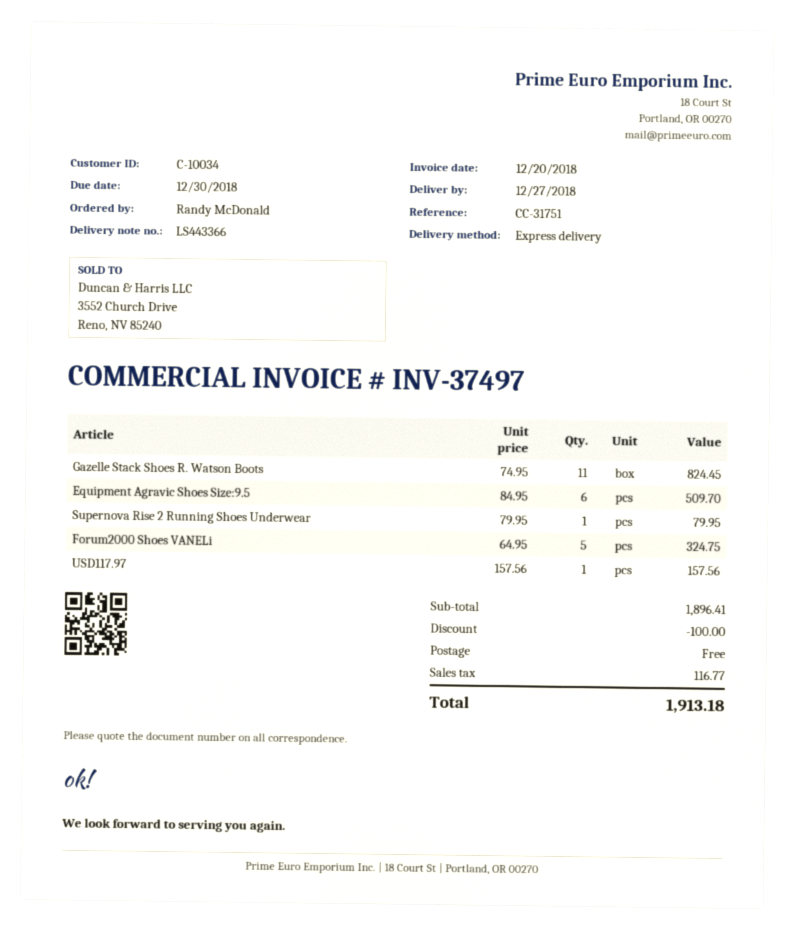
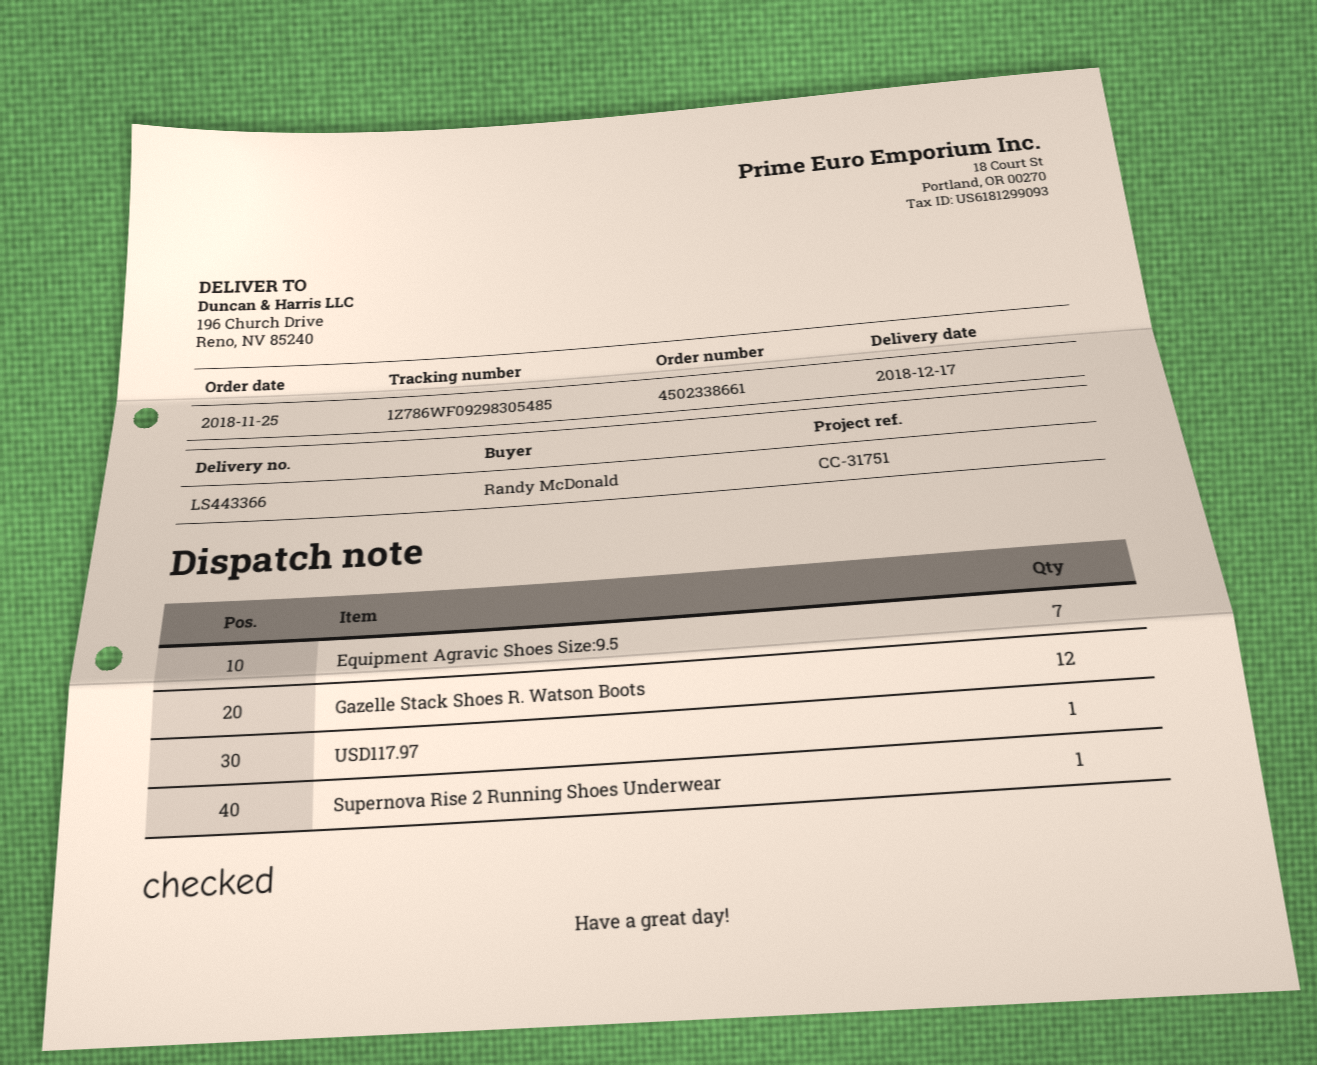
delivery date: 2018-12-27 -> 2018-12-17
Gazelle Stack Shoes R. Watson Boots: 11 -> 12
Equipment Agravic Shoes Size:9.5: 6 -> 7
Forum2000 Shoes VANELi: 5 -> none

